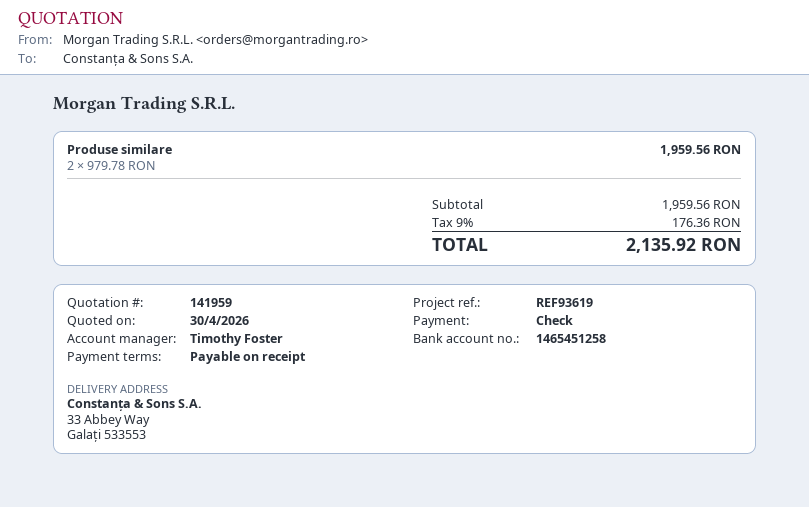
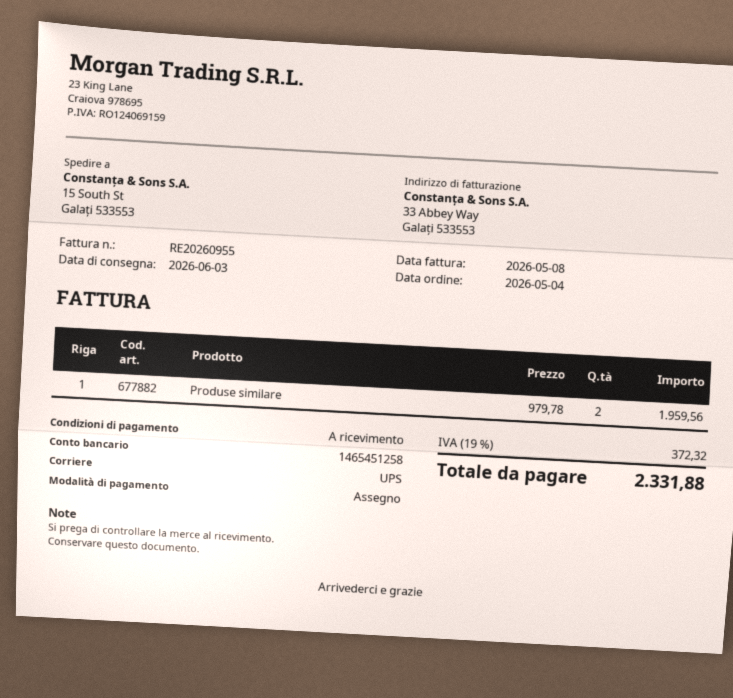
ship to: 33 Abbey Way, Galați 533553 -> 15 South St, Galați 533553
tax: 9% = 176.36 -> 19% = 372.32
total: 2135.92 -> 2331.88

